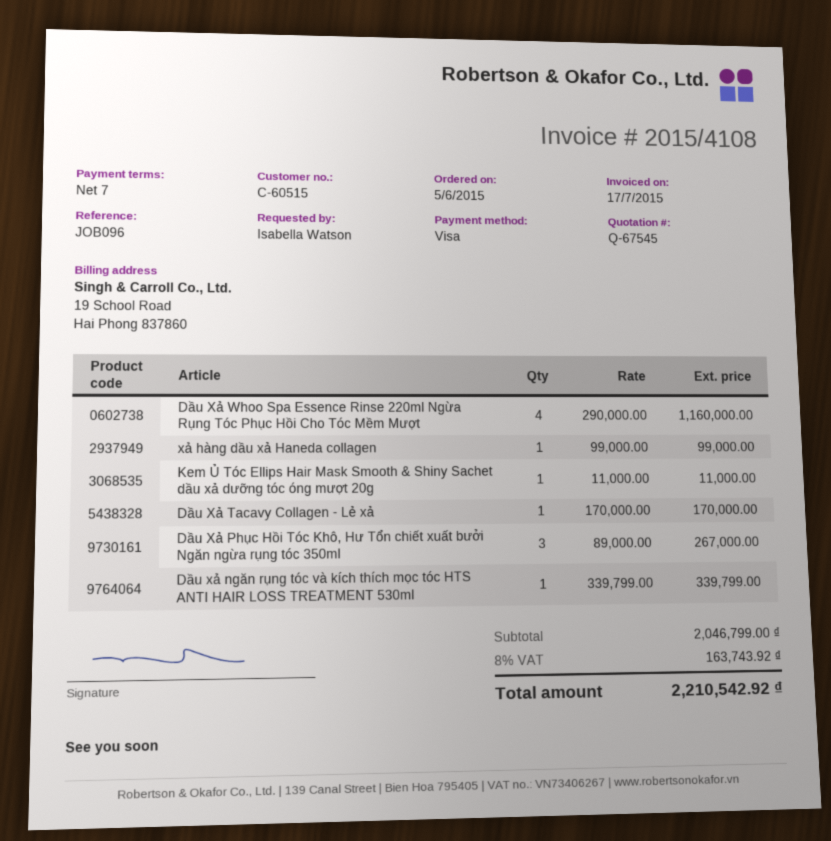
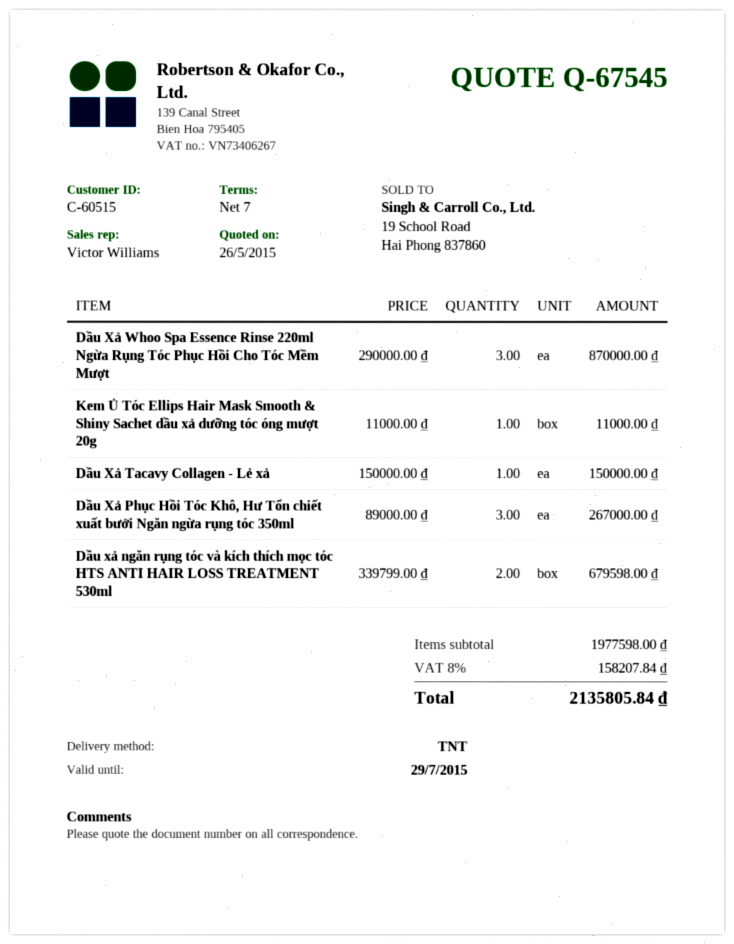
Dầu Xả Whoo Spa Essence Rinse 220ml Ngừa Rụng Tóc Phục Hồi Cho Tóc Mềm Mượt: 4 x 290000.00 = 1160000.00 -> 3 x 290000.00 = 870000.00
xả hàng dầu xả Haneda collagen: 1 x 99000.00 = 99000.00 -> none
Dầu Xả Tacavy Collagen - Lẻ xả: 1 x 170000.00 = 170000.00 -> 1 x 150000.00 = 150000.00
Dầu xả ngăn rụng tóc và kích thích mọc tóc HTS ANTI HAIR LOSS TREATMENT 530ml: 1 x 339799.00 = 339799.00 -> 2 x 339799.00 = 679598.00
subtotal: 2046799.00 -> 1977598.00
tax: 8% = 163743.92 -> 8% = 158207.84
total: 2210542.92 -> 2135805.84

